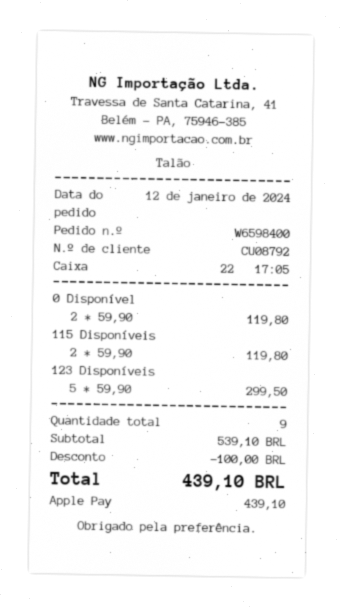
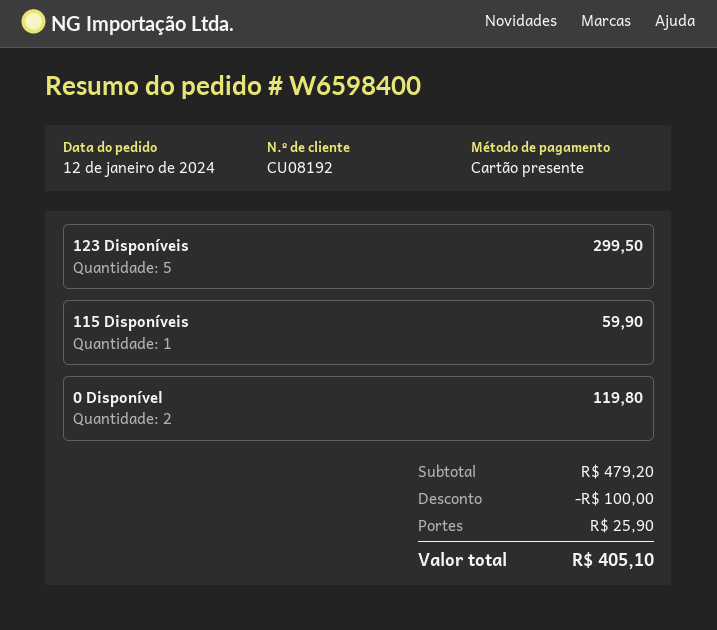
customer number: CU08792 -> CU08192
payment method: Apple Pay -> gift card
115 Disponíveis: 2 for 119.80 -> 1 for 59.90
subtotal: 539.10 -> 479.20
shipping: none -> 25.90
total: 439.10 -> 405.10

